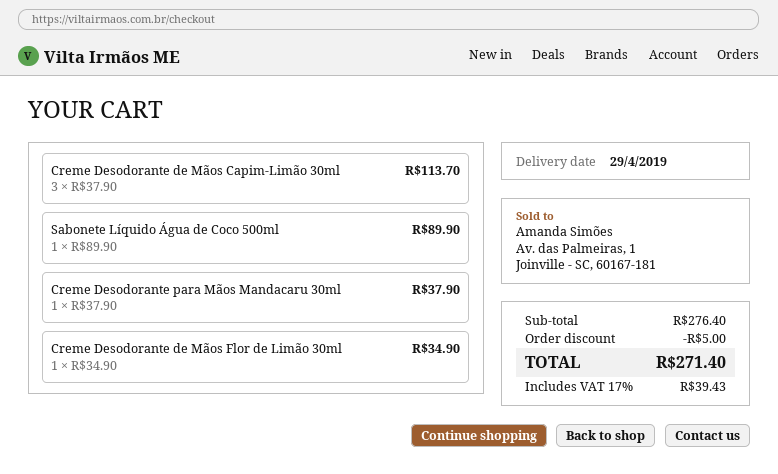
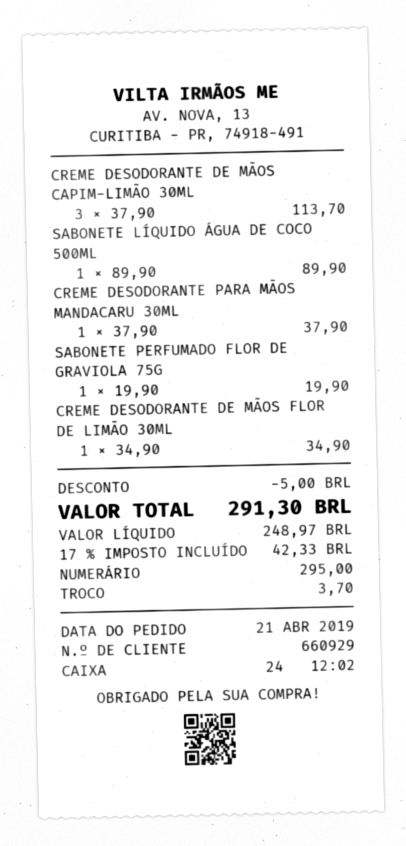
SABONETE PERFUMADO FLOR DE GRAVIOLA 75G: none -> 1 x 19.90 = 19.90
tax: 17% = 39.43 -> 17% = 42.33
total: 271.40 -> 291.30

